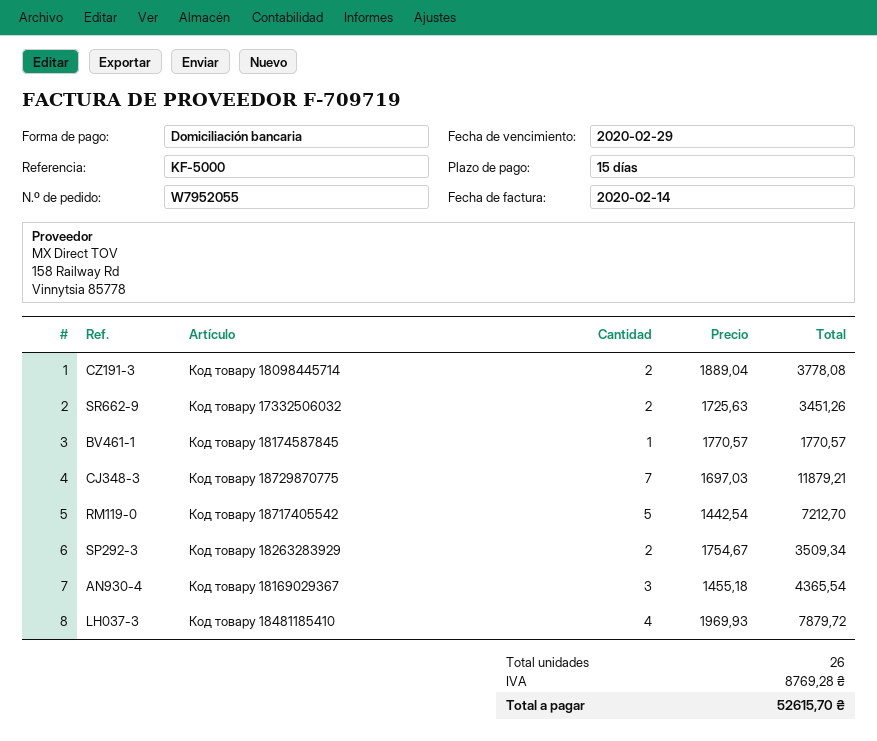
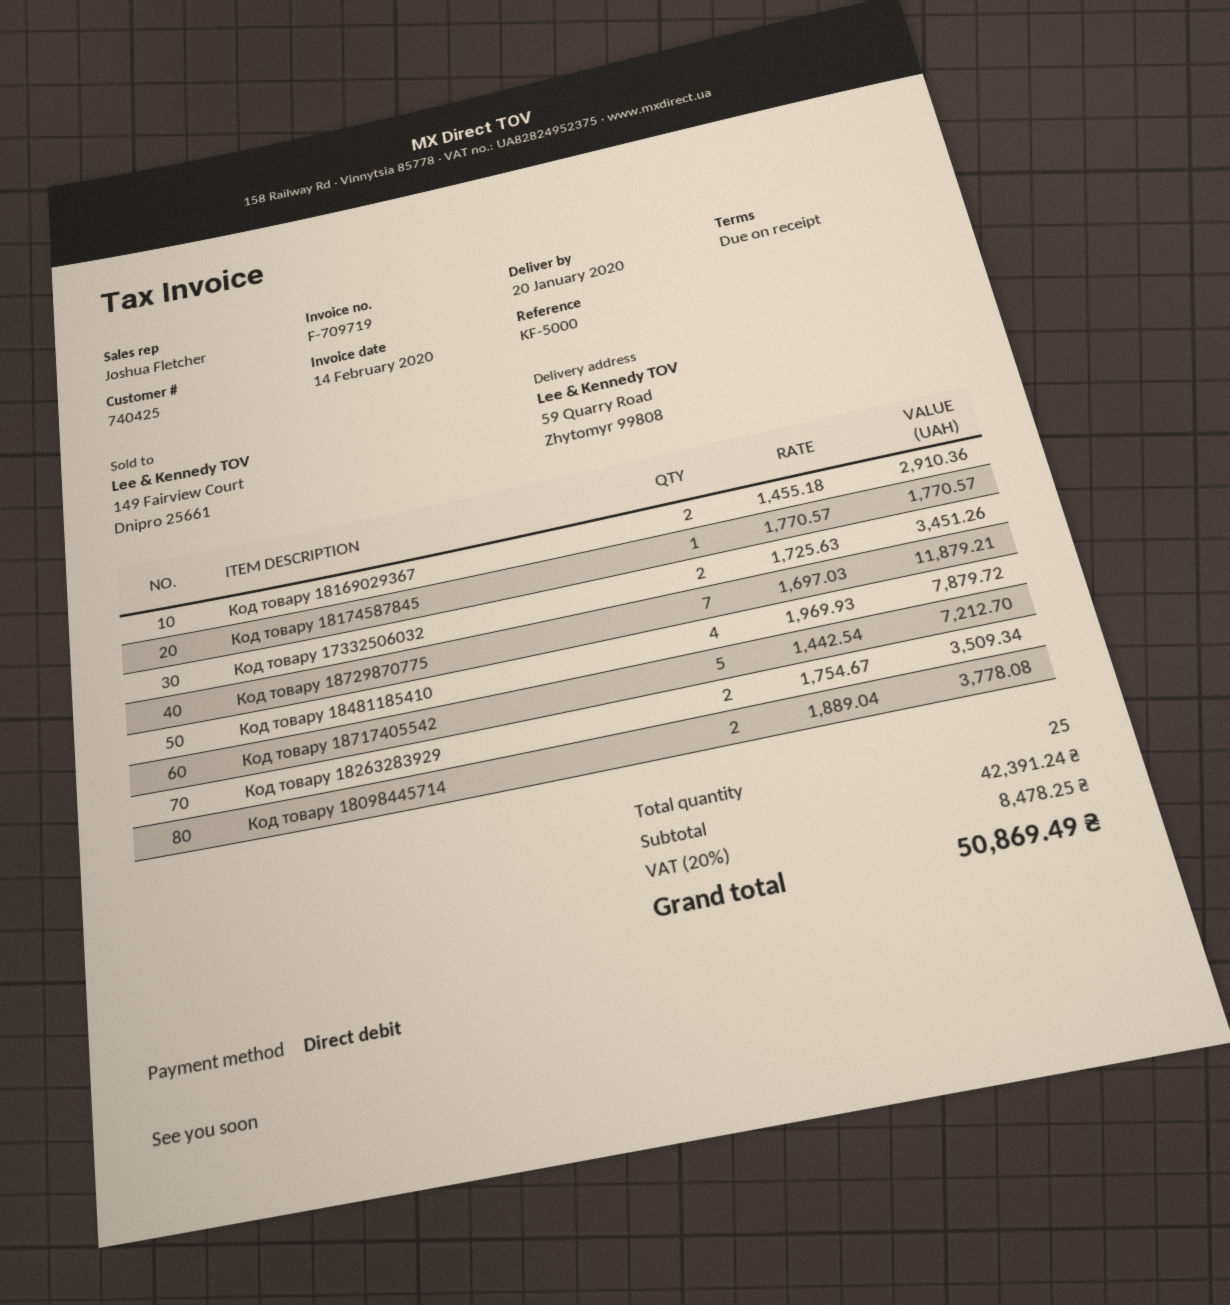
payment terms: 15 days -> on receipt
Код товару 18169029367: 3 x 1455.18 = 4365.54 -> 2 x 1455.18 = 2910.36
total quantity: 26 -> 25
tax: 8769.28 -> 8478.25
total: 52615.70 -> 50869.49

